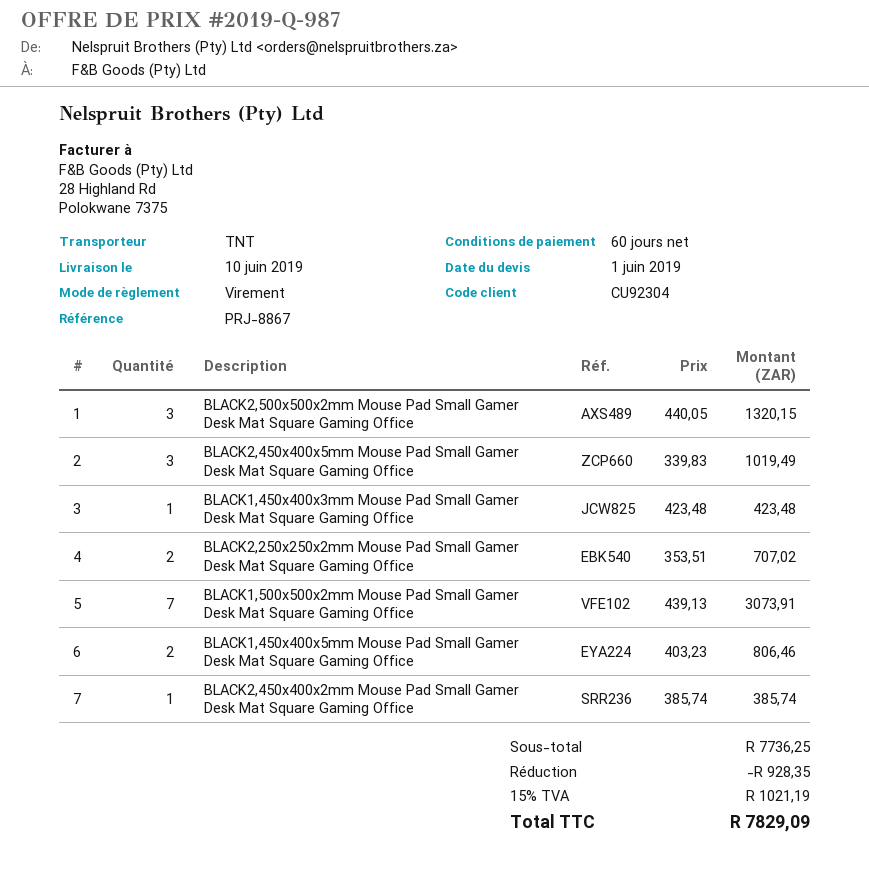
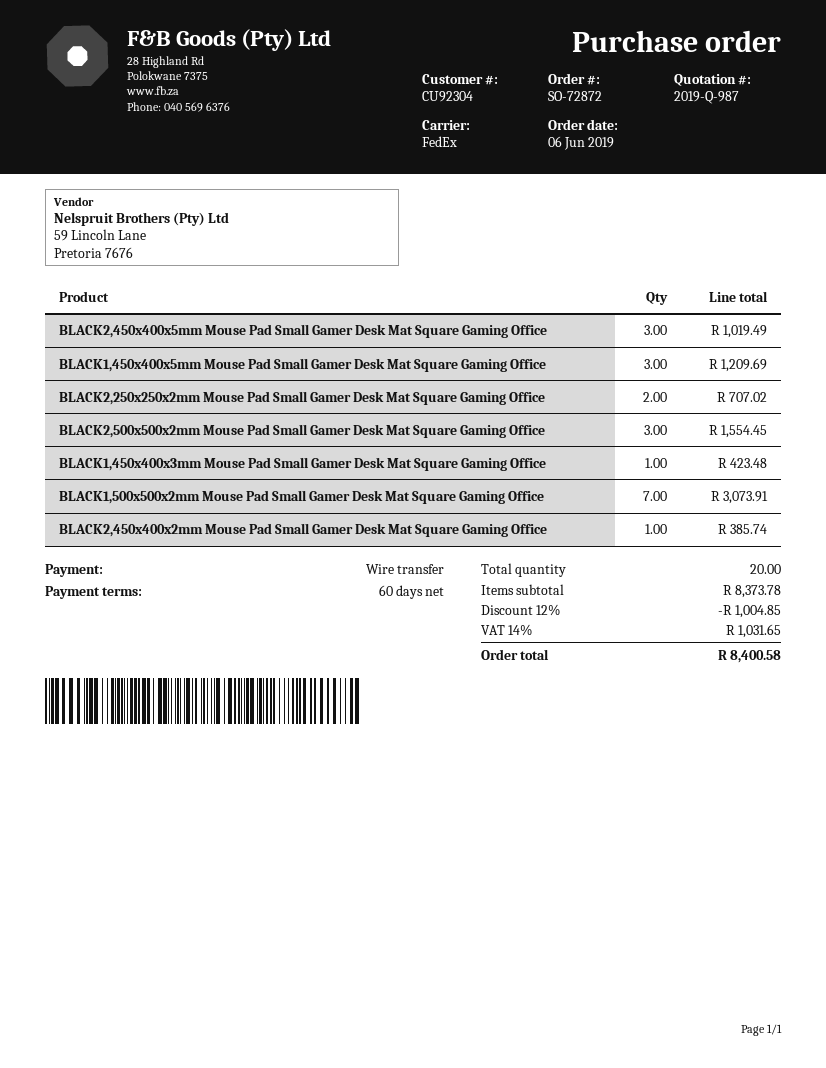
shipping method: TNT -> FedEx
BLACK2,500x500x2mm Mouse Pad Small Gamer Desk Mat Square Gaming Office: 3 for 1320.15 -> 3 for 1554.45
BLACK1,450x400x5mm Mouse Pad Small Gamer Desk Mat Square Gaming Office: 2 for 806.46 -> 3 for 1209.69
subtotal: 7736.25 -> 8373.78
discount: 928.35 -> 1004.85
tax: 15% = 1021.19 -> 14% = 1031.65
total: 7829.09 -> 8400.58

